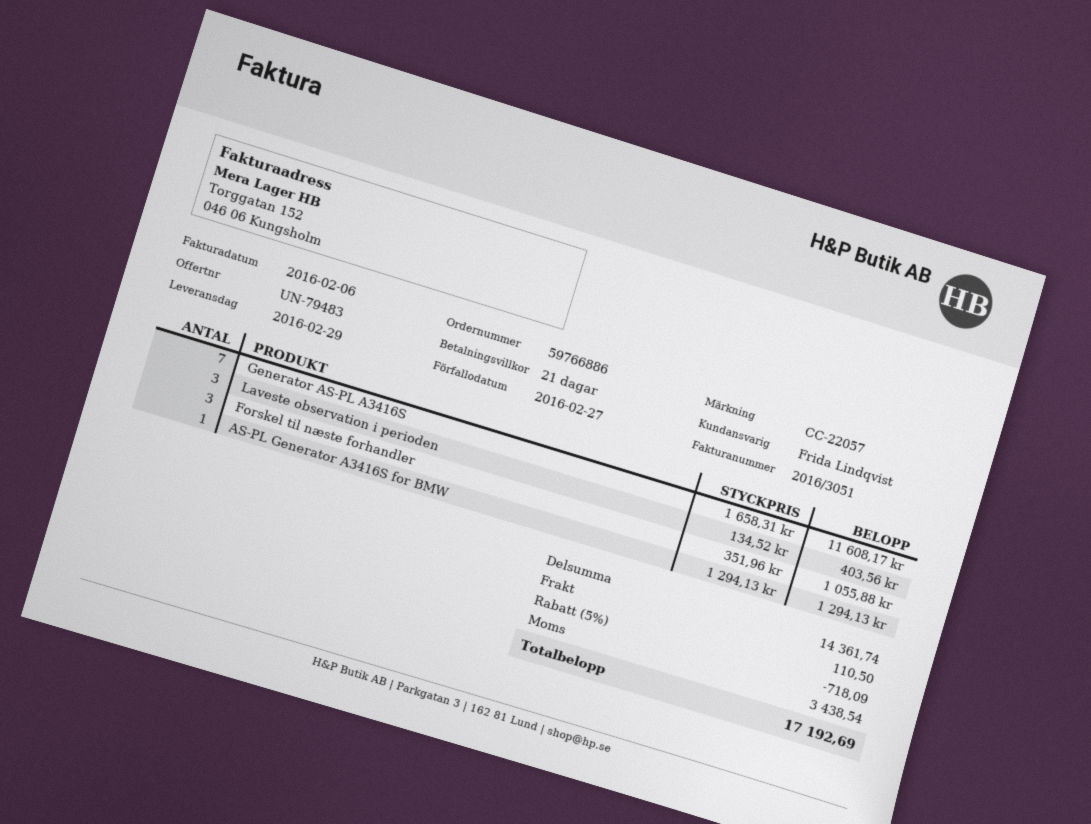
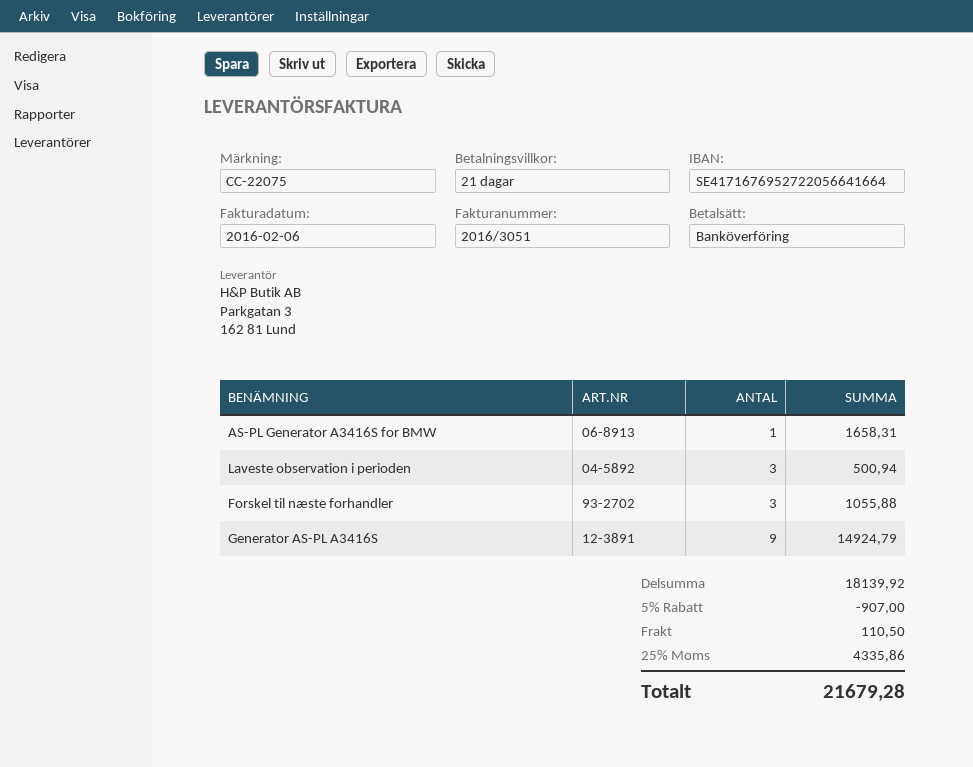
reference: CC-22057 -> CC-22075
Generator AS-PL A3416S: 7 for 11608.17 -> 9 for 14924.79
Laveste observation i perioden: 3 for 403.56 -> 3 for 500.94
AS-PL Generator A3416S for BMW: 1 for 1294.13 -> 1 for 1658.31
subtotal: 14361.74 -> 18139.92
discount: 5% = 718.09 -> 5% = 907.00
tax: 3438.54 -> 4335.86
total: 17192.69 -> 21679.28

